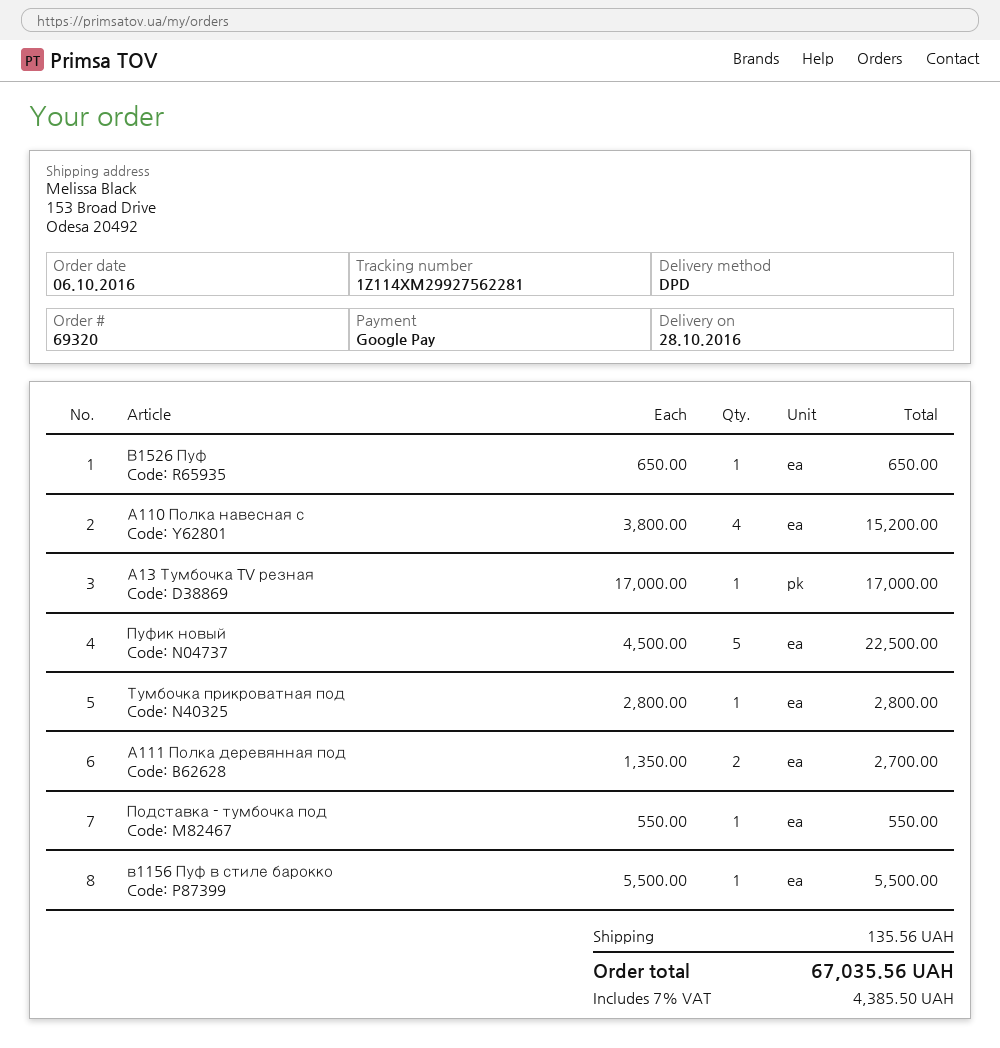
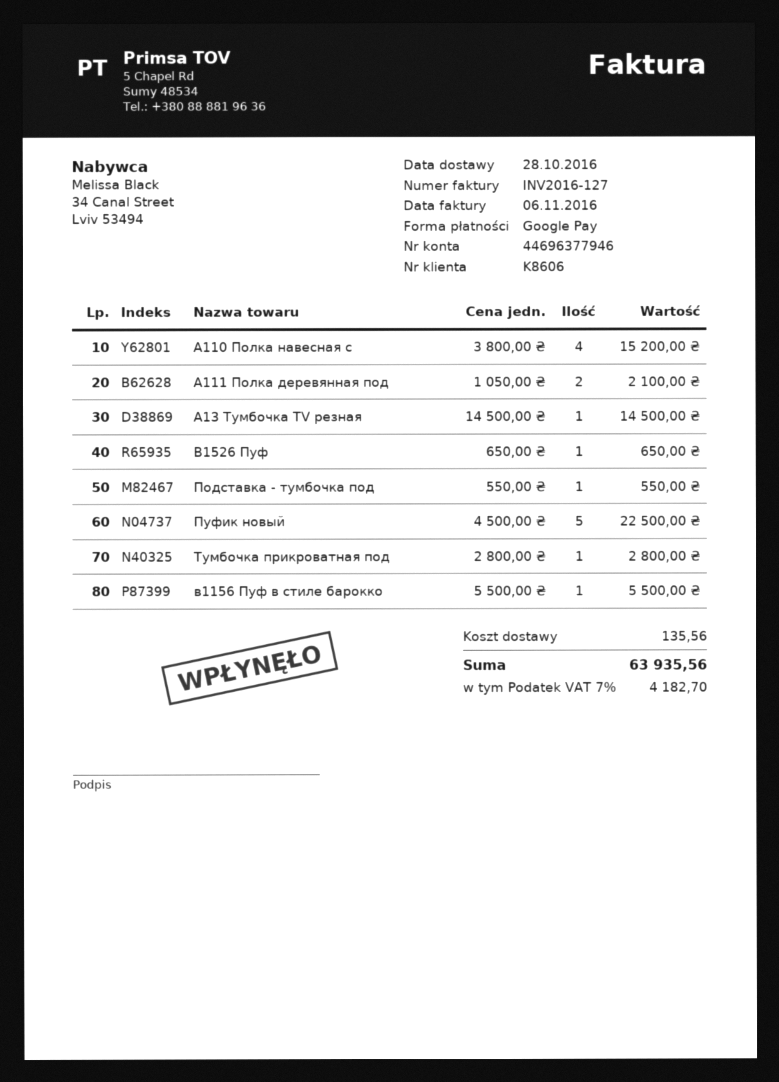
А13 Тумбочка TV резная: 1 x 17000.00 = 17000.00 -> 1 x 14500.00 = 14500.00
А111 Полка деревянная под: 2 x 1350.00 = 2700.00 -> 2 x 1050.00 = 2100.00
tax: 7% = 4385.50 -> 7% = 4182.70
total: 67035.56 -> 63935.56

